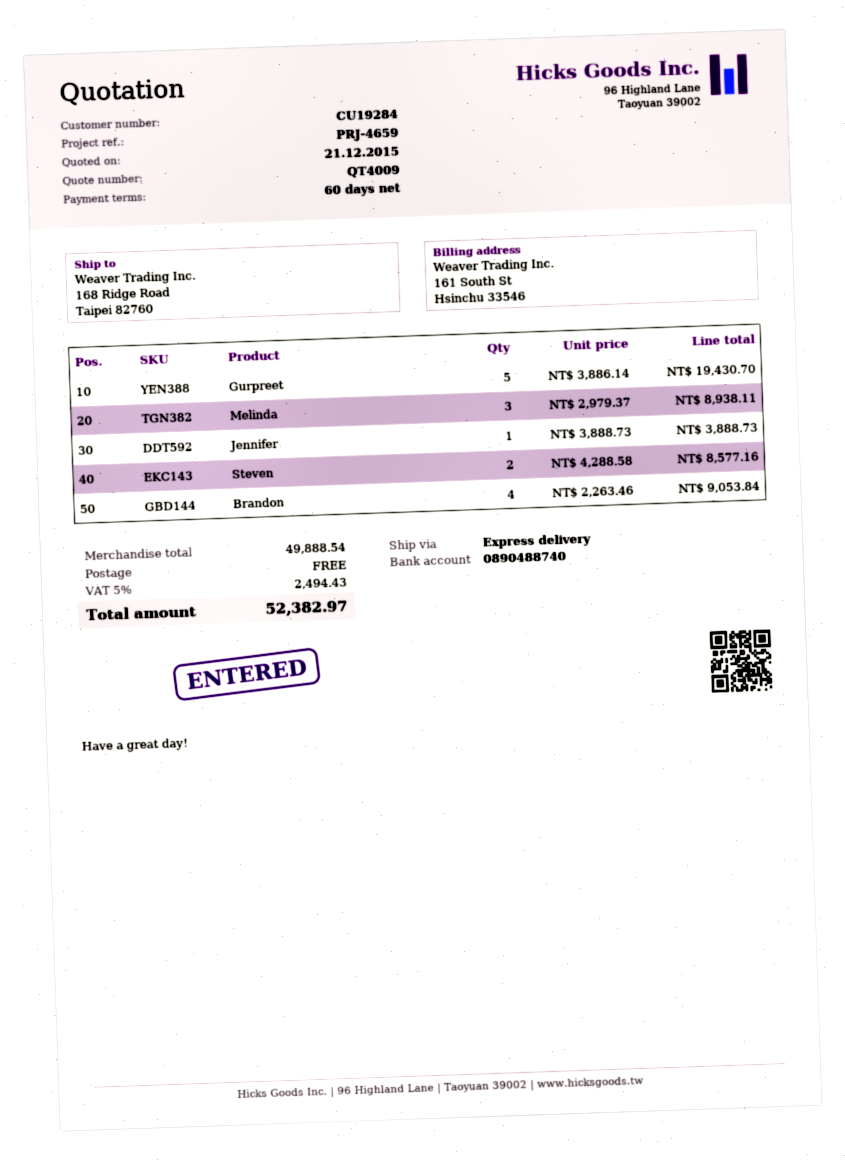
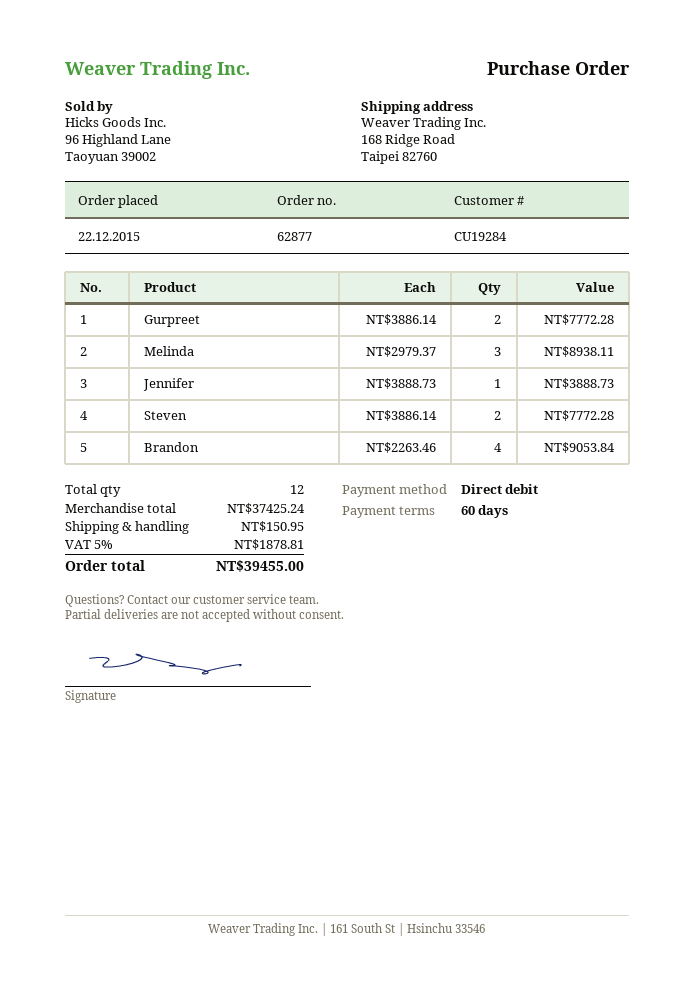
Gurpreet: 5 x 3886.14 = 19430.70 -> 2 x 3886.14 = 7772.28
Steven: 2 x 4288.58 = 8577.16 -> 2 x 3886.14 = 7772.28
subtotal: 49888.54 -> 37425.24
shipping: 0.00 -> 150.95
tax: 5% = 2494.43 -> 5% = 1878.81
total: 52382.97 -> 39455.00

